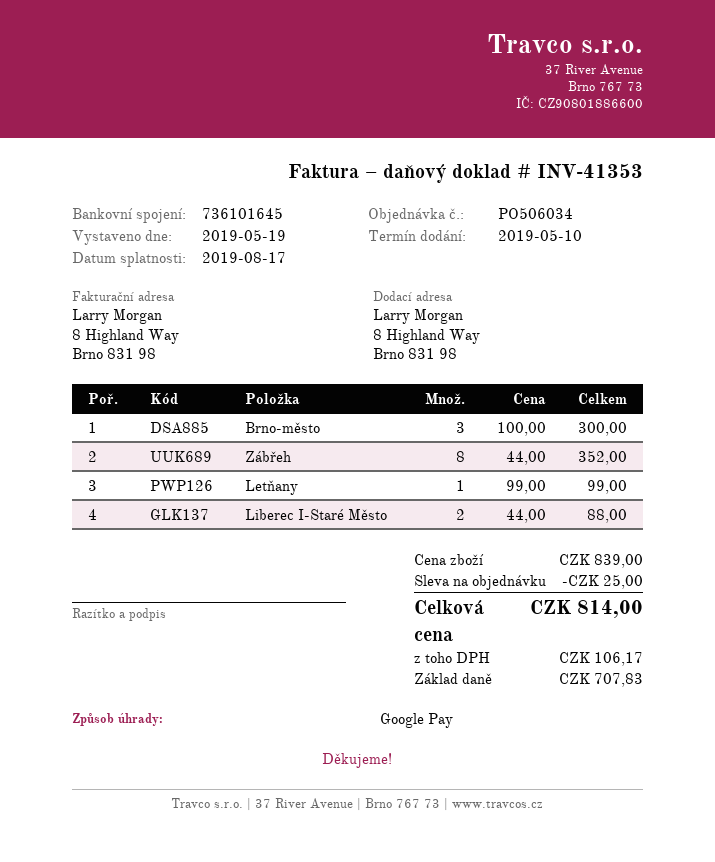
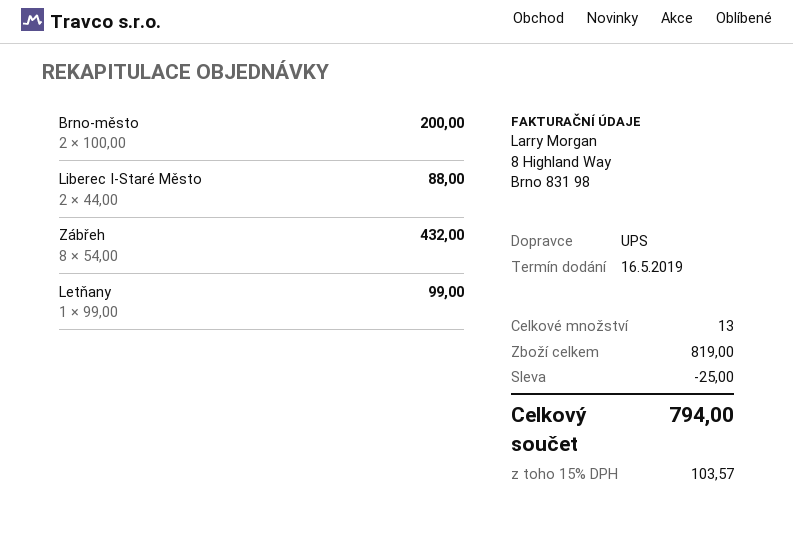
delivery date: 2019-05-10 -> 2019-05-16
Brno-město: 3 x 100.00 = 300.00 -> 2 x 100.00 = 200.00
Zábřeh: 8 x 44.00 = 352.00 -> 8 x 54.00 = 432.00
subtotal: 839.00 -> 819.00
tax: 106.17 -> 103.57
total: 814.00 -> 794.00

